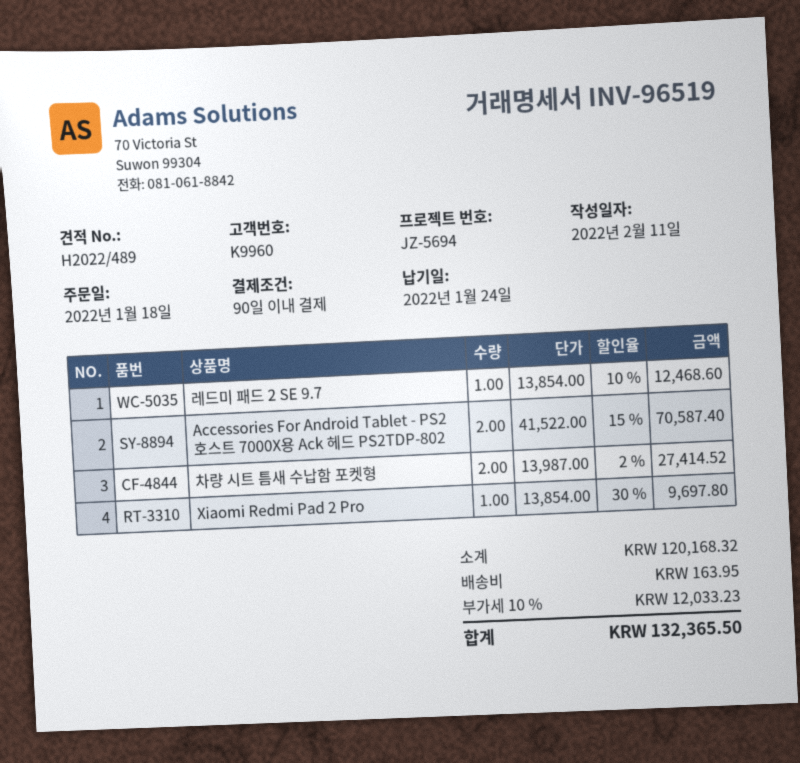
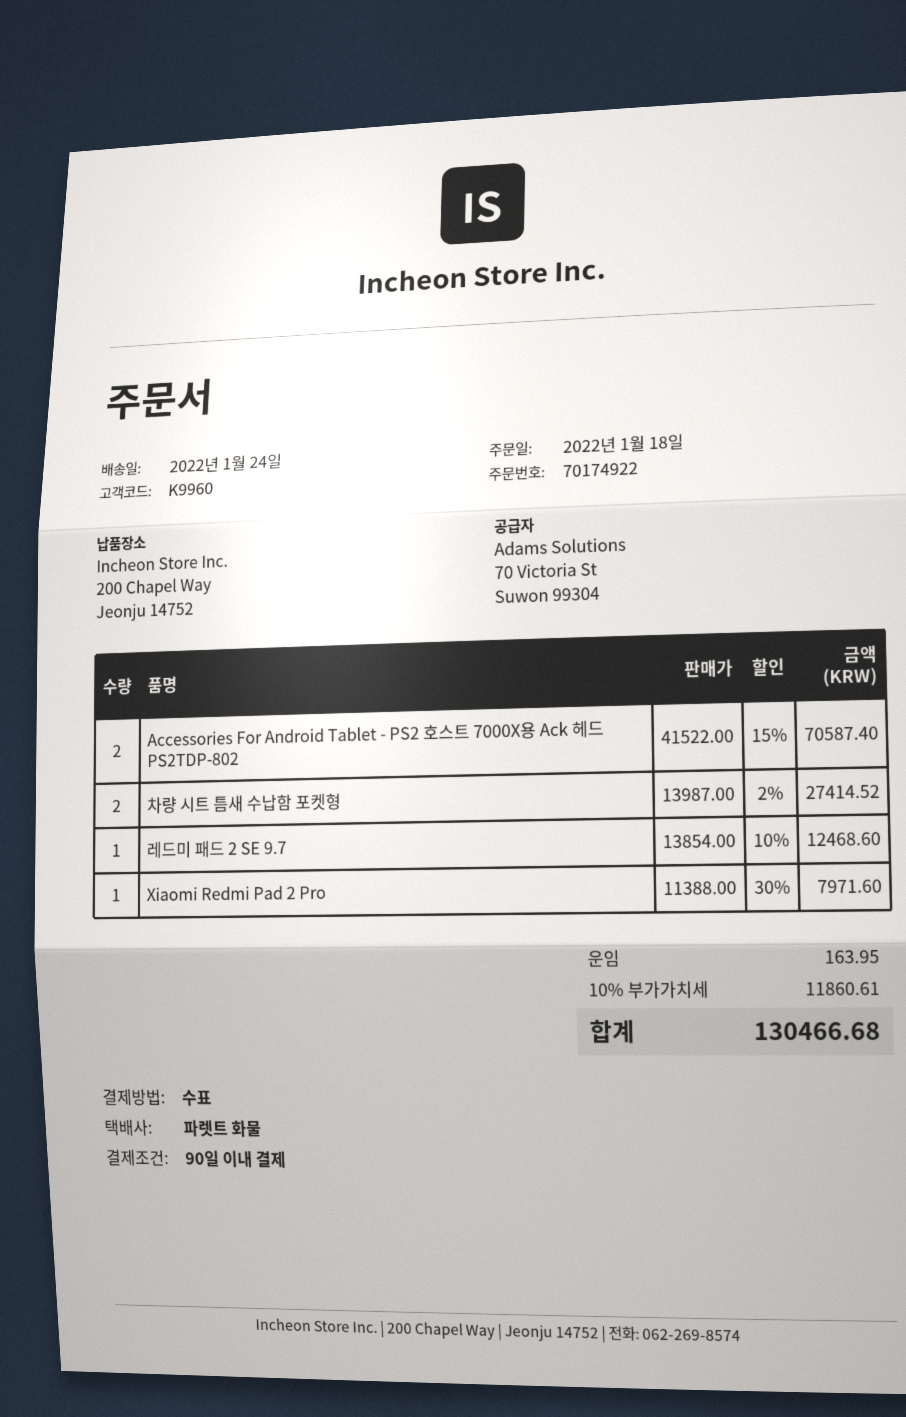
Xiaomi Redmi Pad 2 Pro: 1 x 13854.00 - 30% = 9697.80 -> 1 x 11388.00 - 30% = 7971.60
tax: 10% = 12033.23 -> 10% = 11860.61
total: 132365.50 -> 130466.68

